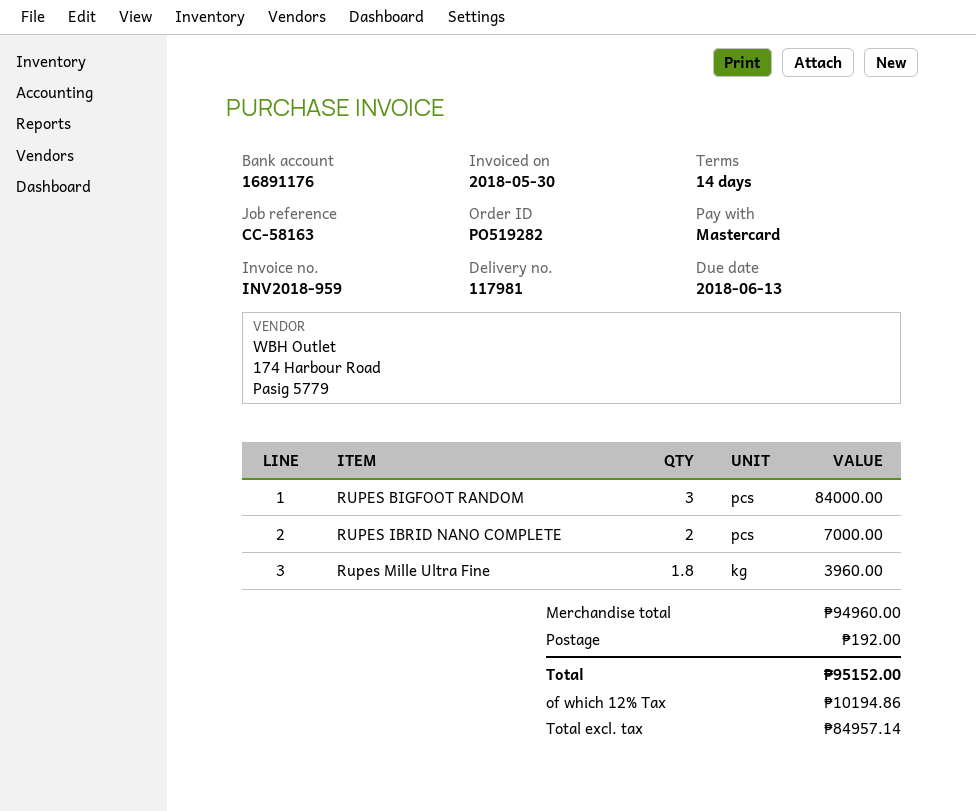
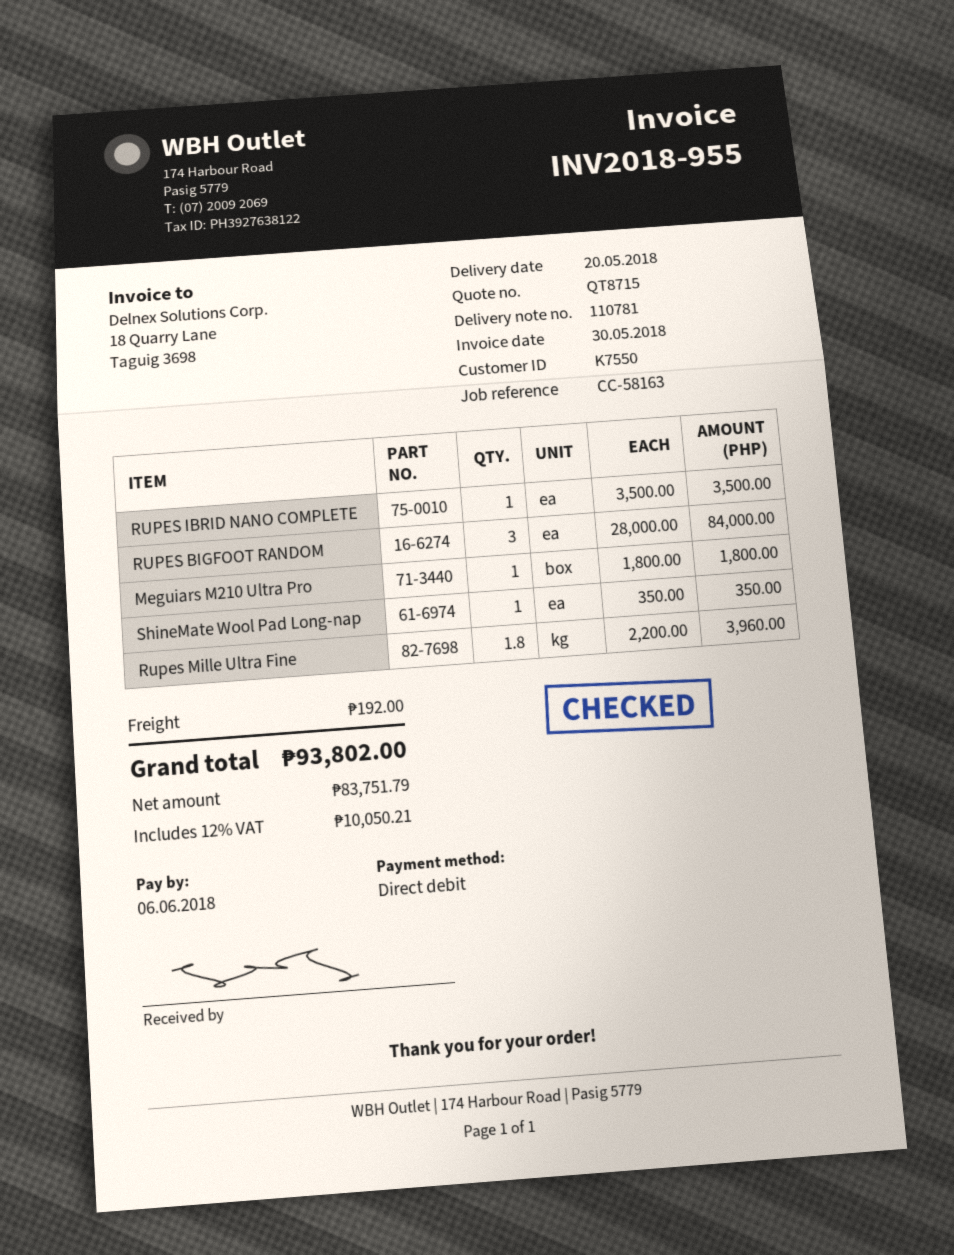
delivery note number: 117981 -> 110781
invoice number: INV2018-959 -> INV2018-955
due date: 2018-06-13 -> 2018-06-06
payment method: Mastercard -> direct debit
RUPES IBRID NANO COMPLETE: 2 for 7000.00 -> 1 for 3500.00
Meguiars M210 Ultra Pro: none -> 1 for 1800.00
ShineMate Wool Pad Long-nap: none -> 1 for 350.00
net: 84957.14 -> 83751.79
tax: 12% = 10194.86 -> 12% = 10050.21
total: 95152.00 -> 93802.00

